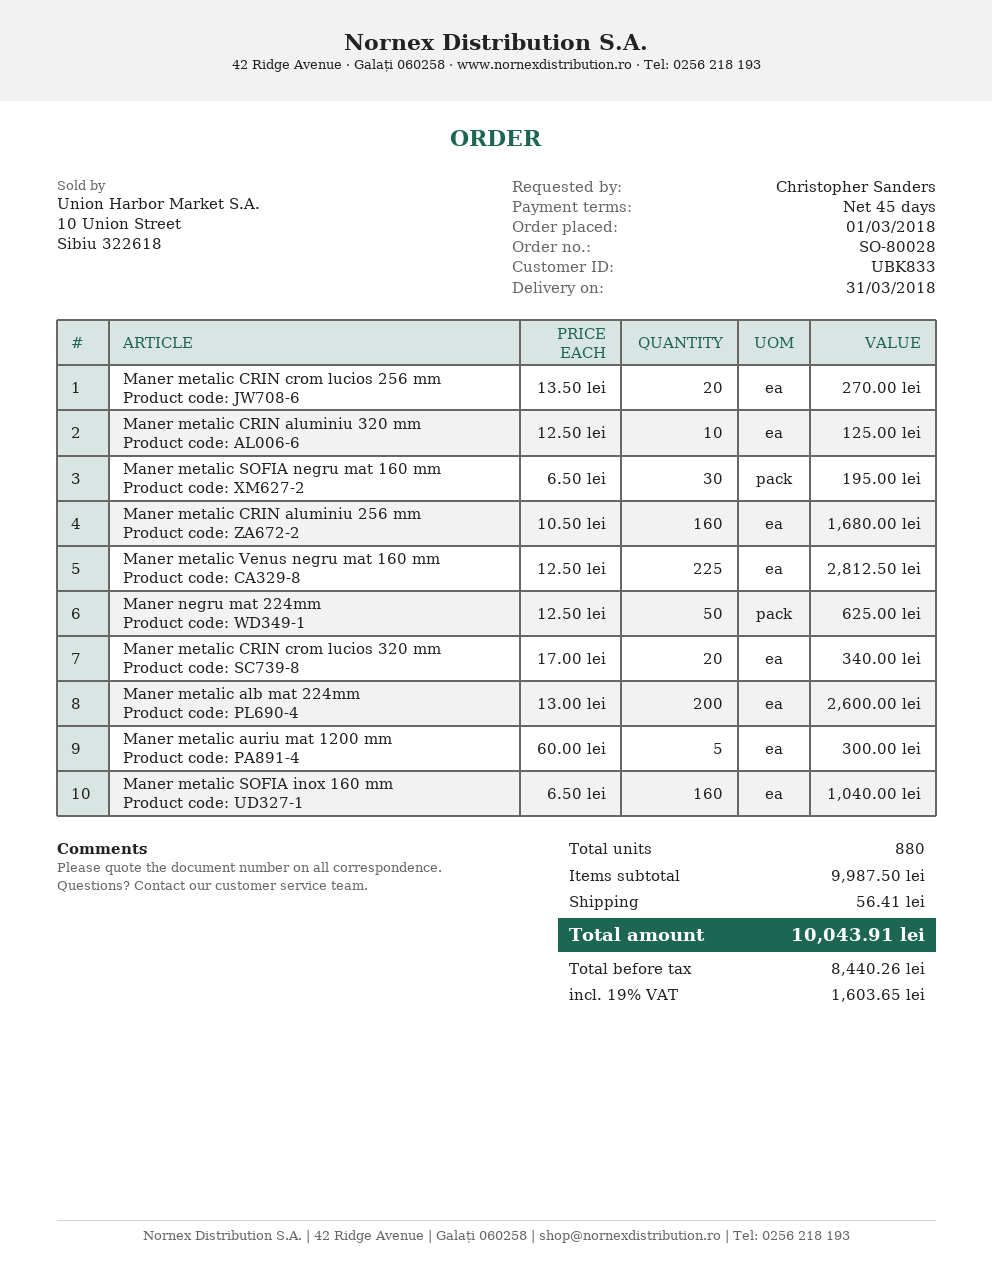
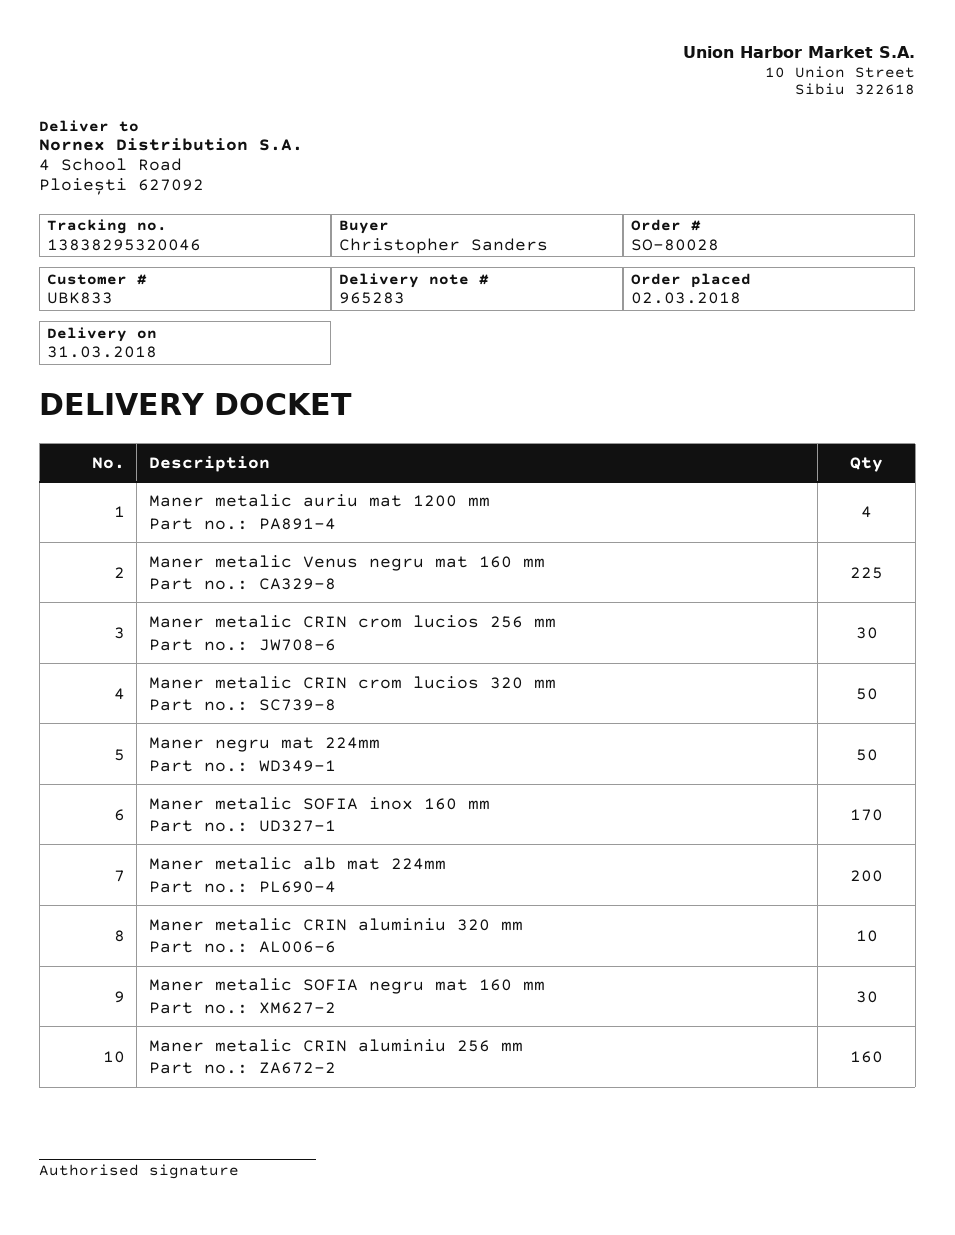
order date: 2018-03-01 -> 2018-03-02
Maner metalic CRIN crom lucios 256 mm: 20 -> 30
Maner metalic CRIN crom lucios 320 mm: 20 -> 50
Maner metalic auriu mat 1200 mm: 5 -> 4
Maner metalic SOFIA inox 160 mm: 160 -> 170

